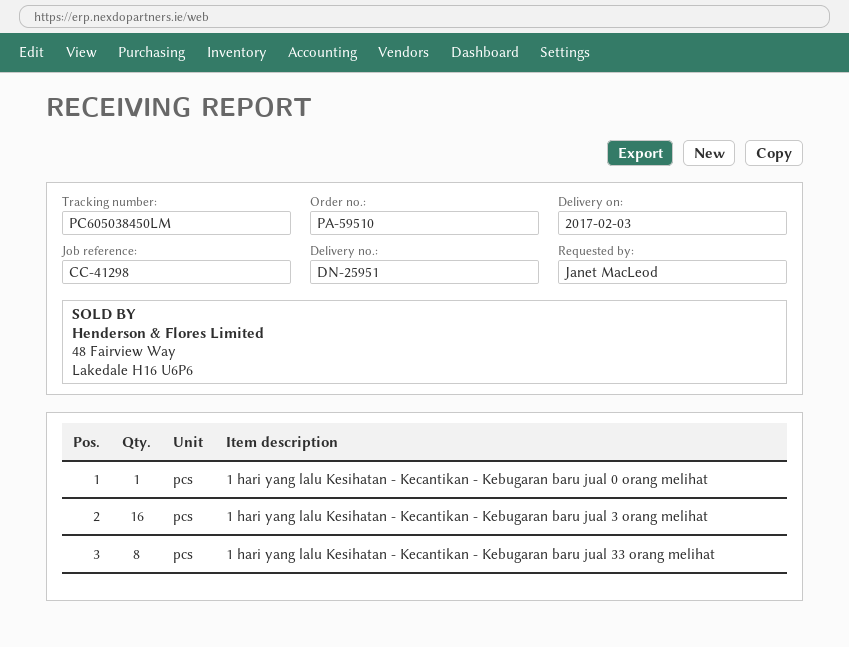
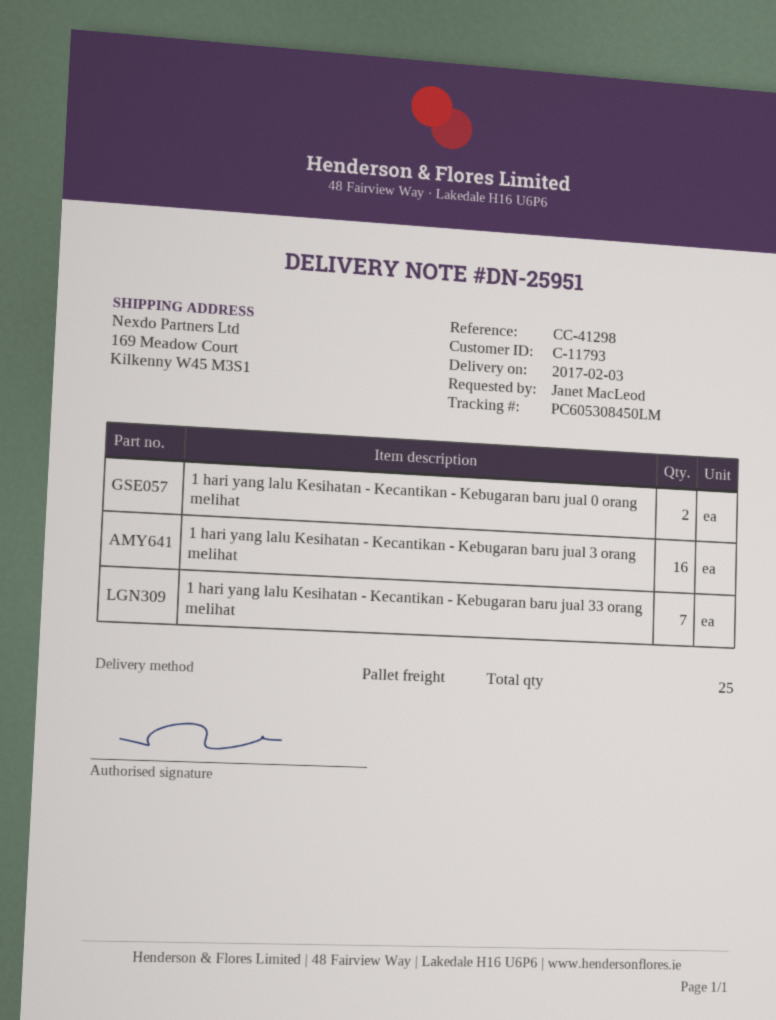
tracking number: PC605038450LM -> PC605308450LM
1 hari yang lalu Kesihatan - Kecantikan - Kebugaran baru jual 0 orang melihat: 1 -> 2
1 hari yang lalu Kesihatan - Kecantikan - Kebugaran baru jual 33 orang melihat: 8 -> 7

